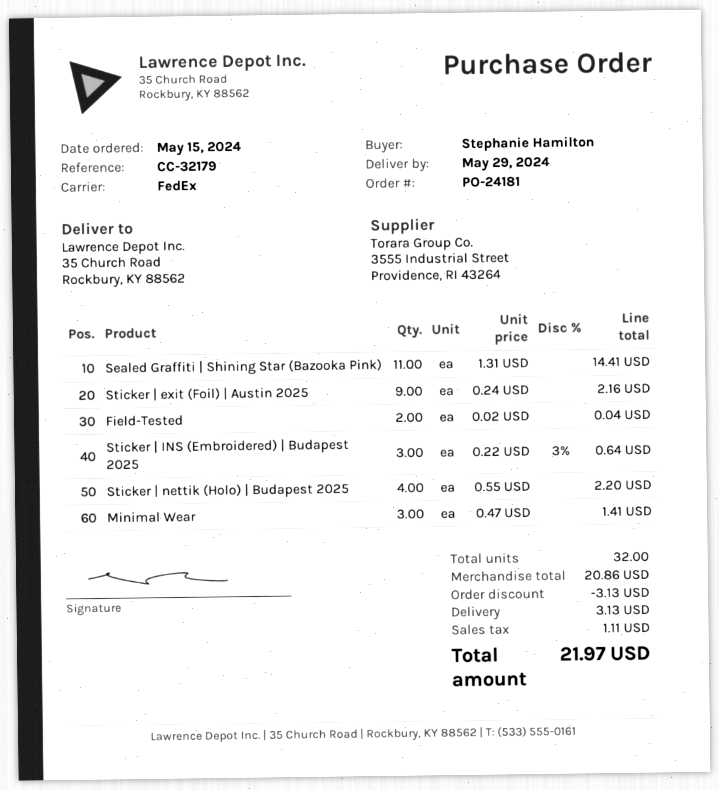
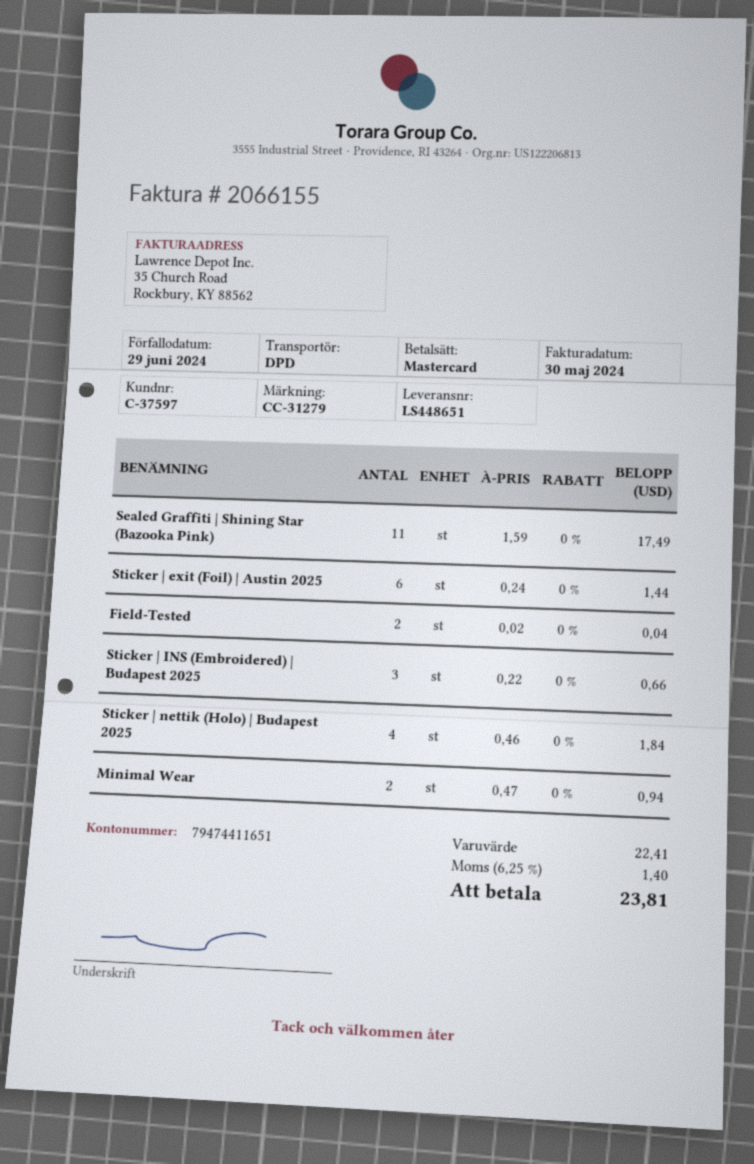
reference: CC-32179 -> CC-31279
shipping method: FedEx -> DPD
Sealed Graffiti | Shining Star (Bazooka Pink): 11 x 1.31 = 14.41 -> 11 x 1.59 = 17.49
Sticker | exit (Foil) | Austin 2025: 9 x 0.24 = 2.16 -> 6 x 0.24 = 1.44
Sticker | INS (Embroidered) | Budapest 2025: 3 x 0.22 - 3% = 0.64 -> 3 x 0.22 = 0.66
Sticker | nettik (Holo) | Budapest 2025: 4 x 0.55 = 2.20 -> 4 x 0.46 = 1.84
Minimal Wear: 3 x 0.47 = 1.41 -> 2 x 0.47 = 0.94
subtotal: 20.86 -> 22.41
discount: 3.13 -> none
shipping: 3.13 -> none
tax: 1.11 -> 1.40
total: 21.97 -> 23.81

